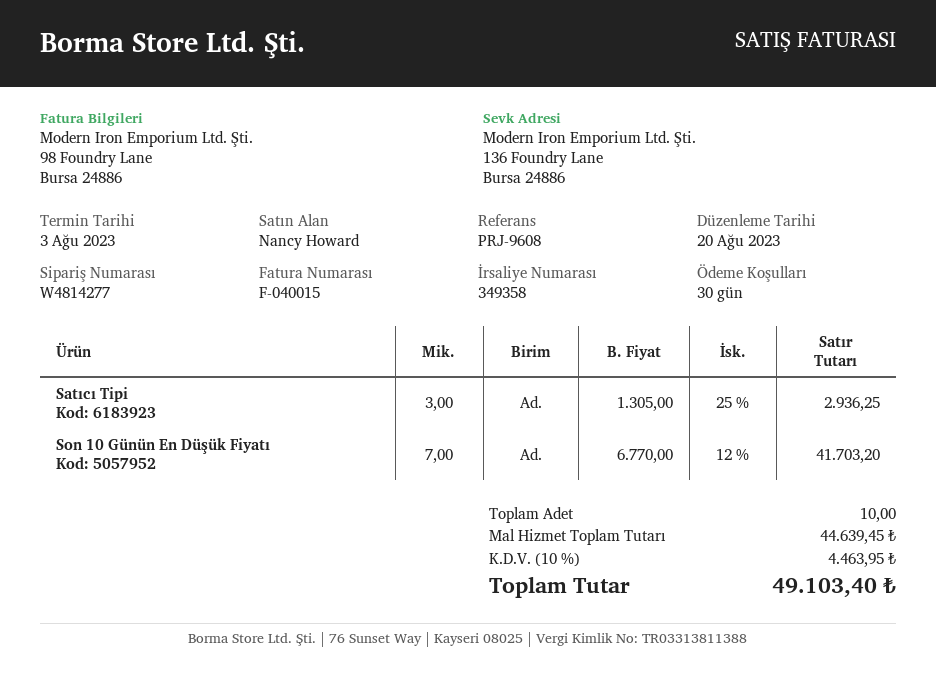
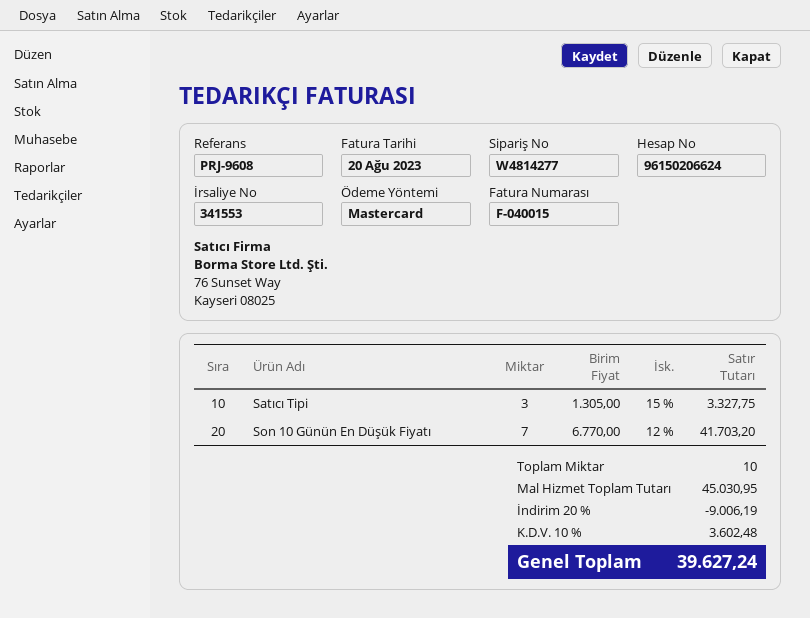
delivery note number: 349358 -> 341553
Satıcı Tipi: 3 x 1305.00 - 25% = 2936.25 -> 3 x 1305.00 - 15% = 3327.75
subtotal: 44639.45 -> 45030.95
discount: none -> 20% = 9006.19
tax: 10% = 4463.95 -> 10% = 3602.48
total: 49103.40 -> 39627.24

